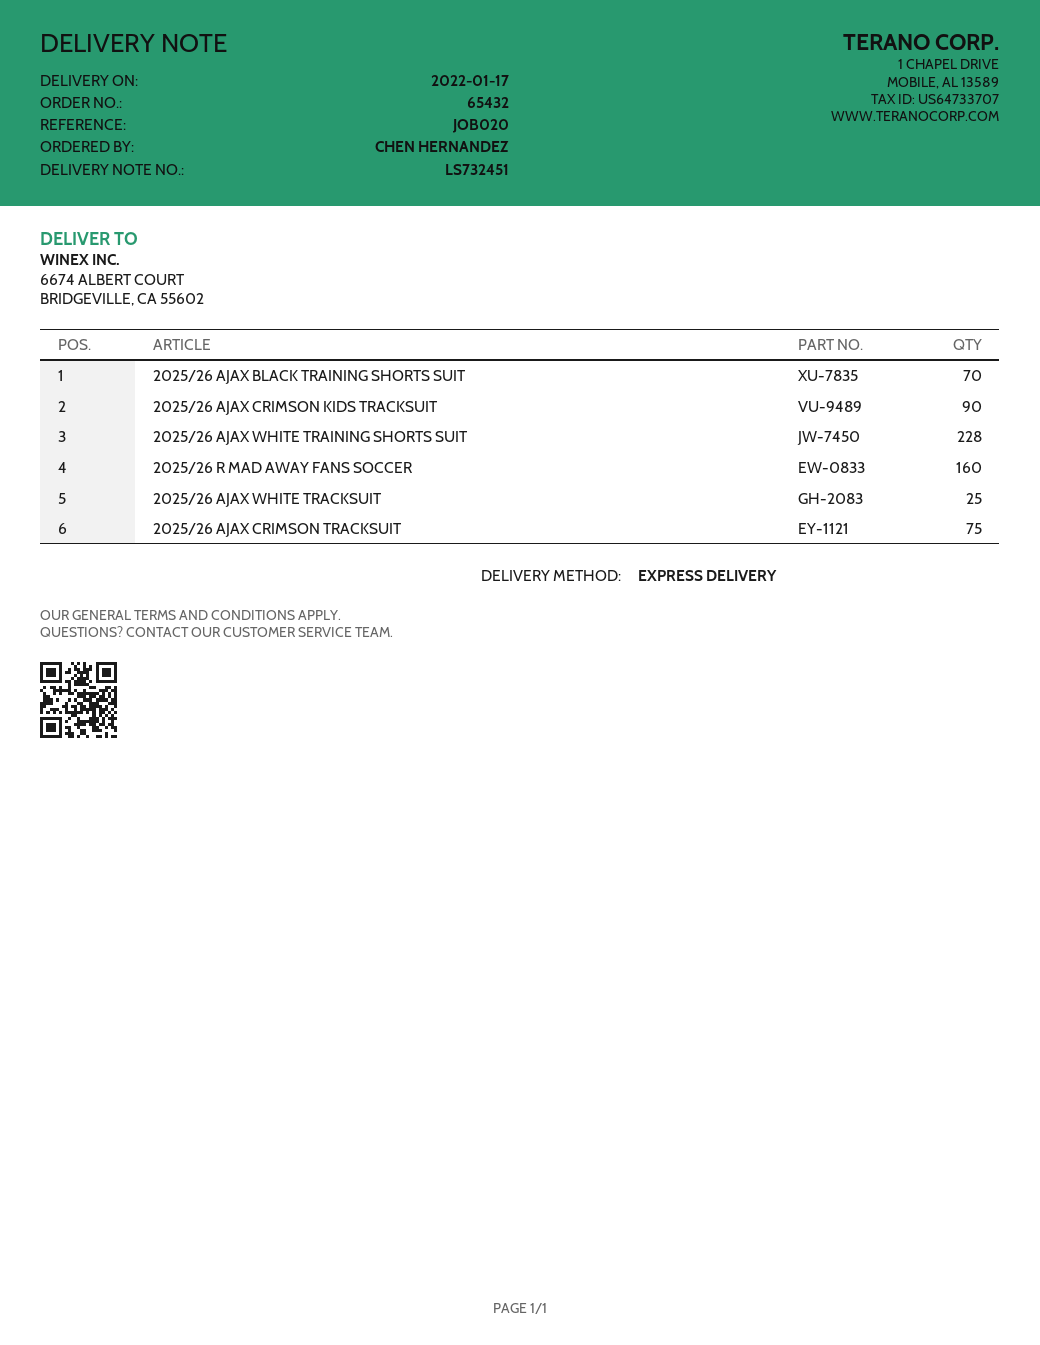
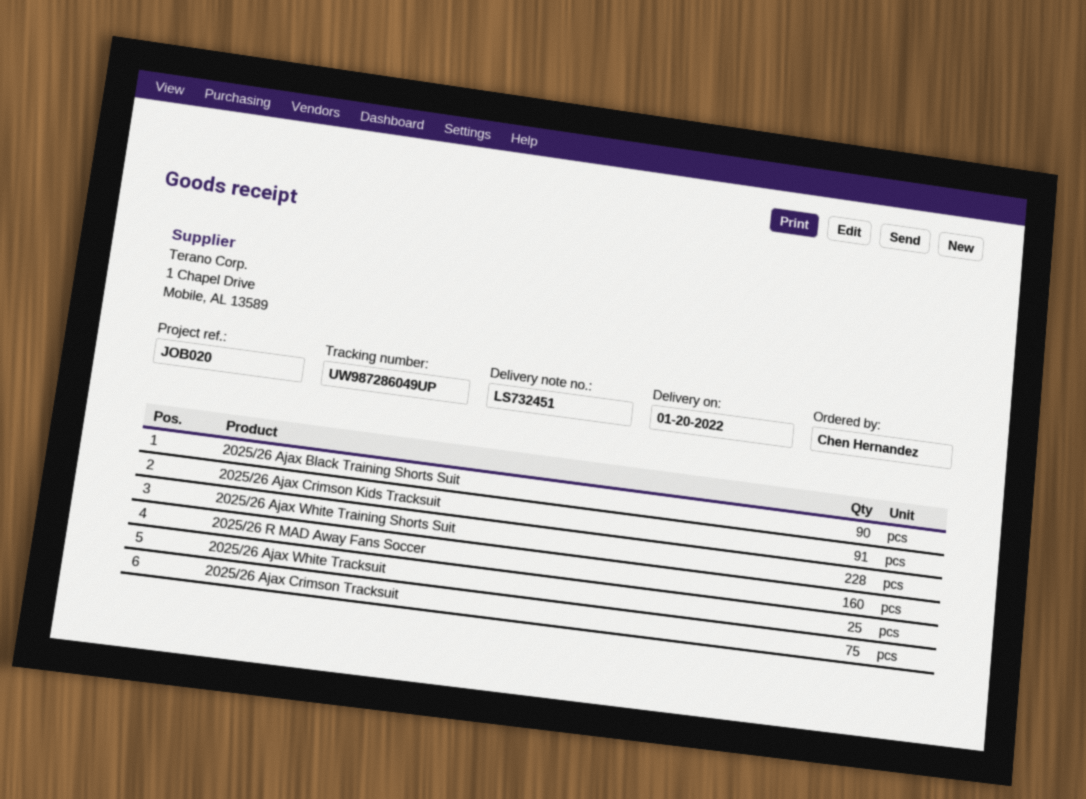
delivery date: 2022-01-17 -> 2022-01-20
2025/26 AJAX BLACK TRAINING SHORTS SUIT: 70 -> 90
2025/26 AJAX CRIMSON KIDS TRACKSUIT: 90 -> 91

